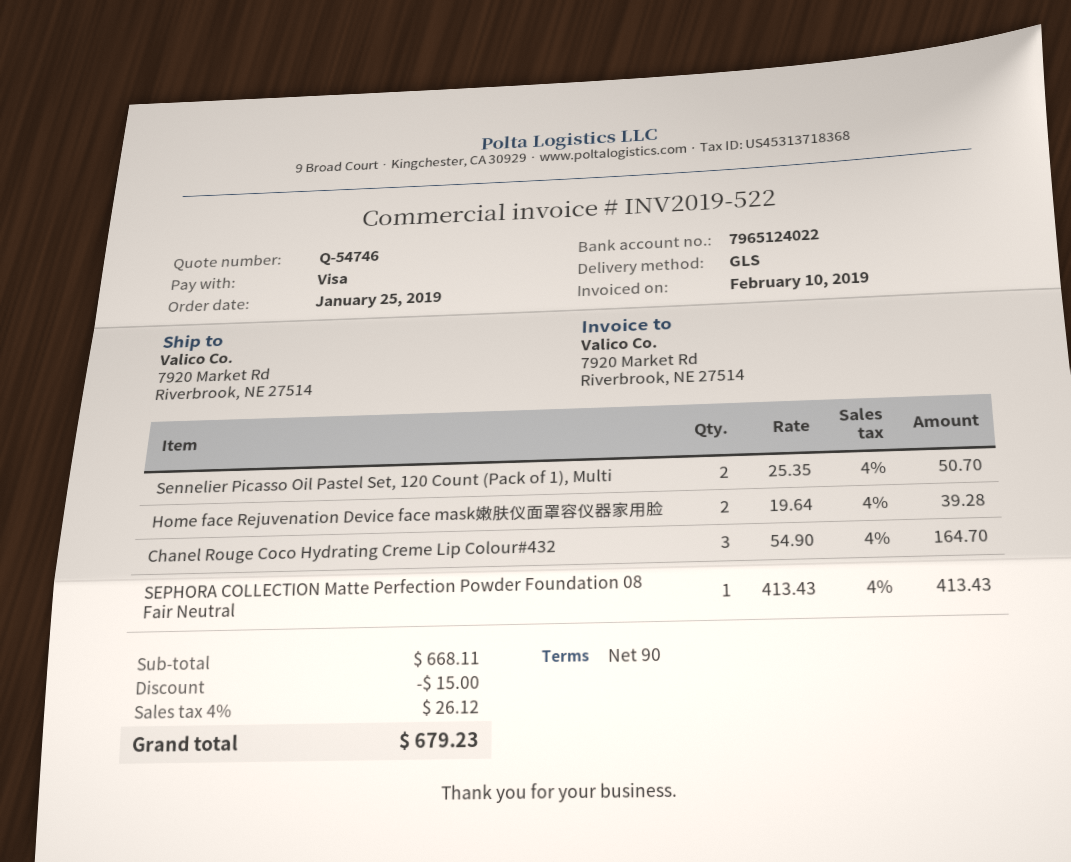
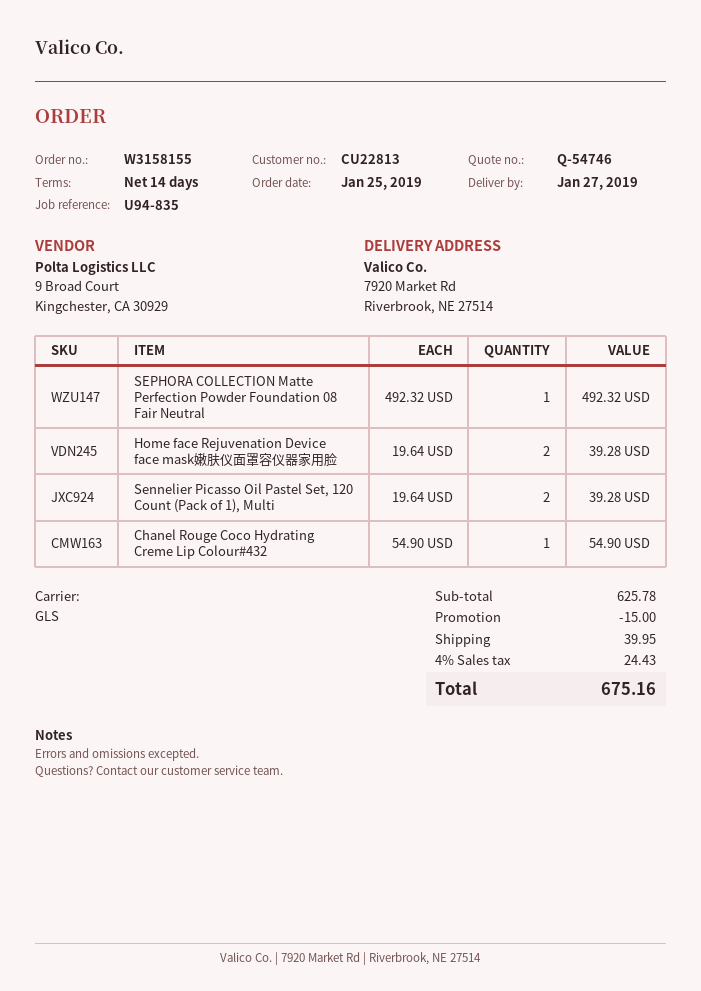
payment terms: 90 days -> 14 days
Sennelier Picasso Oil Pastel Set, 120 Count (Pack of 1), Multi: 2 x 25.35 = 50.70 -> 2 x 19.64 = 39.28
Chanel Rouge Coco Hydrating Creme Lip Colour#432: 3 x 54.90 = 164.70 -> 1 x 54.90 = 54.90
SEPHORA COLLECTION Matte Perfection Powder Foundation 08 Fair Neutral: 1 x 413.43 = 413.43 -> 1 x 492.32 = 492.32
subtotal: 668.11 -> 625.78
shipping: none -> 39.95
tax: 4% = 26.12 -> 4% = 24.43
total: 679.23 -> 675.16

